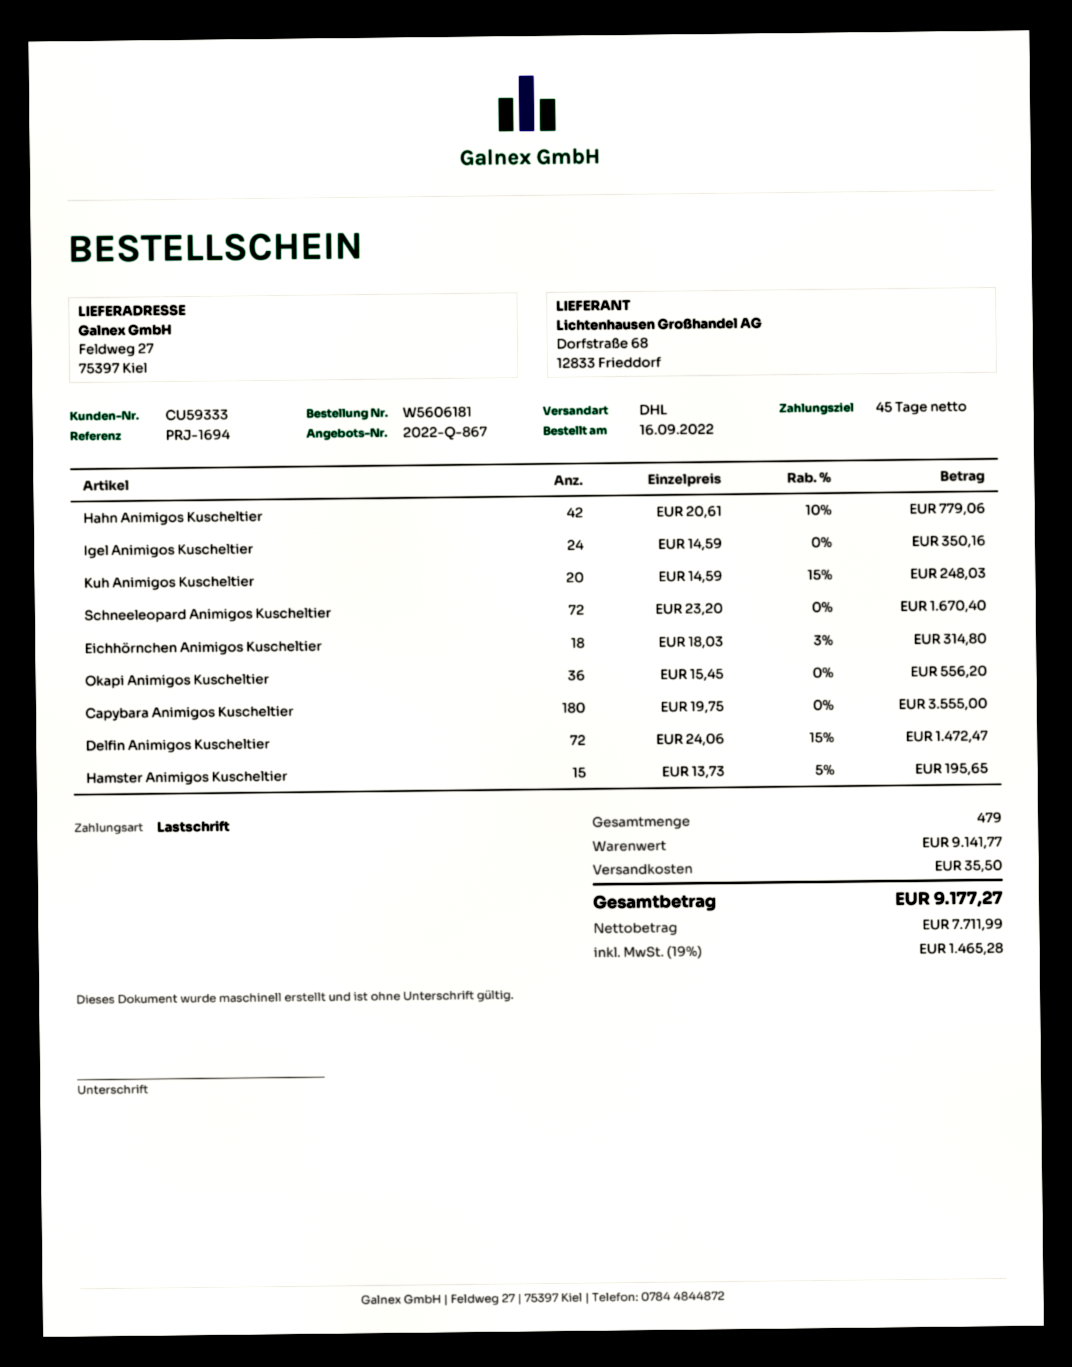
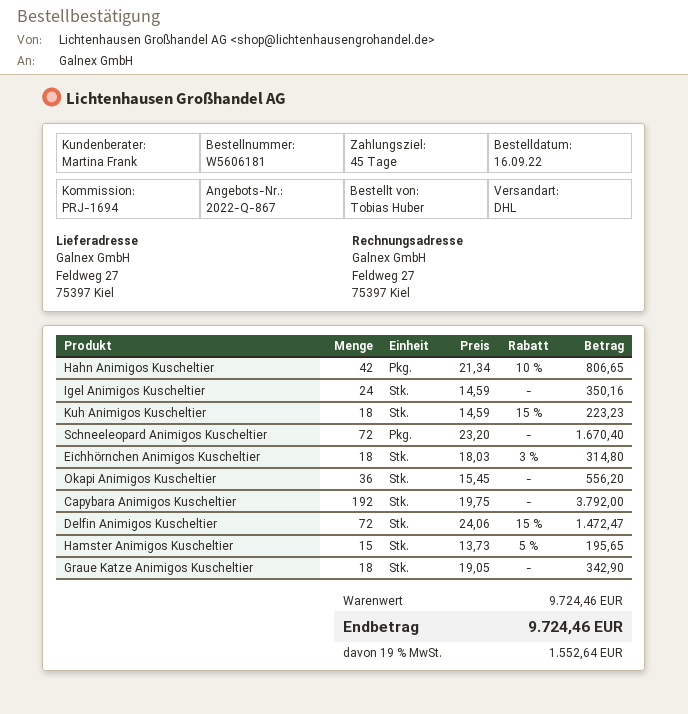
Hahn Animigos Kuscheltier: 42 x 20.61 - 10% = 779.06 -> 42 x 21.34 - 10% = 806.65
Kuh Animigos Kuscheltier: 20 x 14.59 - 15% = 248.03 -> 18 x 14.59 - 15% = 223.23
Capybara Animigos Kuscheltier: 180 x 19.75 = 3555.00 -> 192 x 19.75 = 3792.00
Graue Katze Animigos Kuscheltier: none -> 18 x 19.05 = 342.90
subtotal: 9141.77 -> 9724.46
shipping: 35.50 -> none
tax: 19% = 1465.28 -> 19% = 1552.64
total: 9177.27 -> 9724.46

